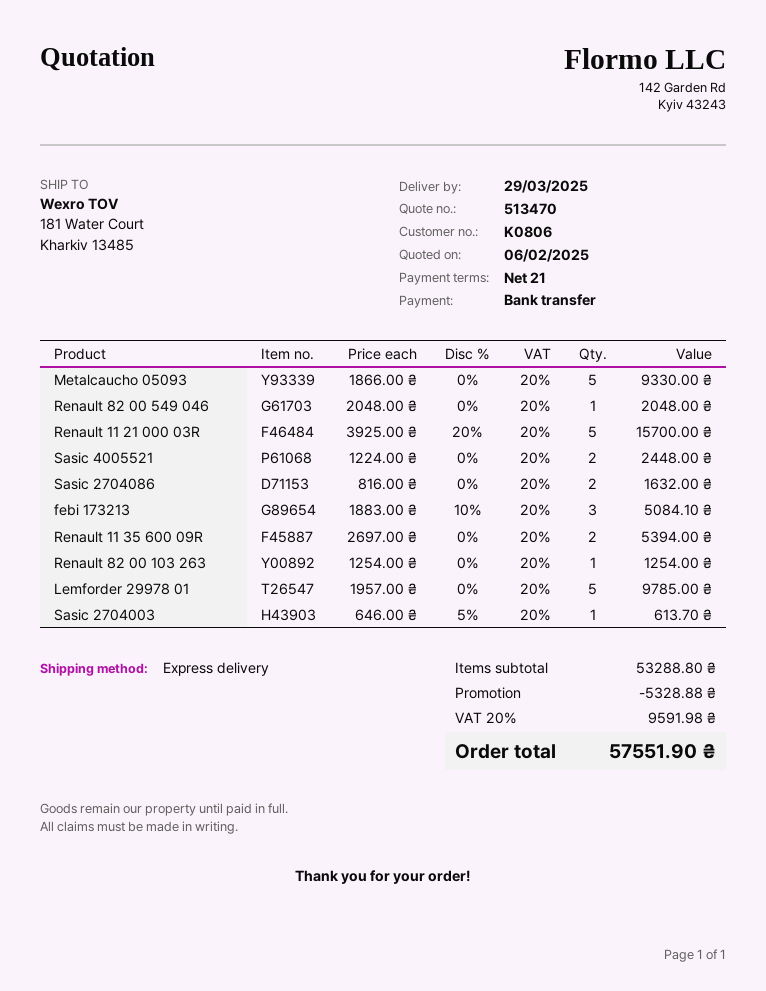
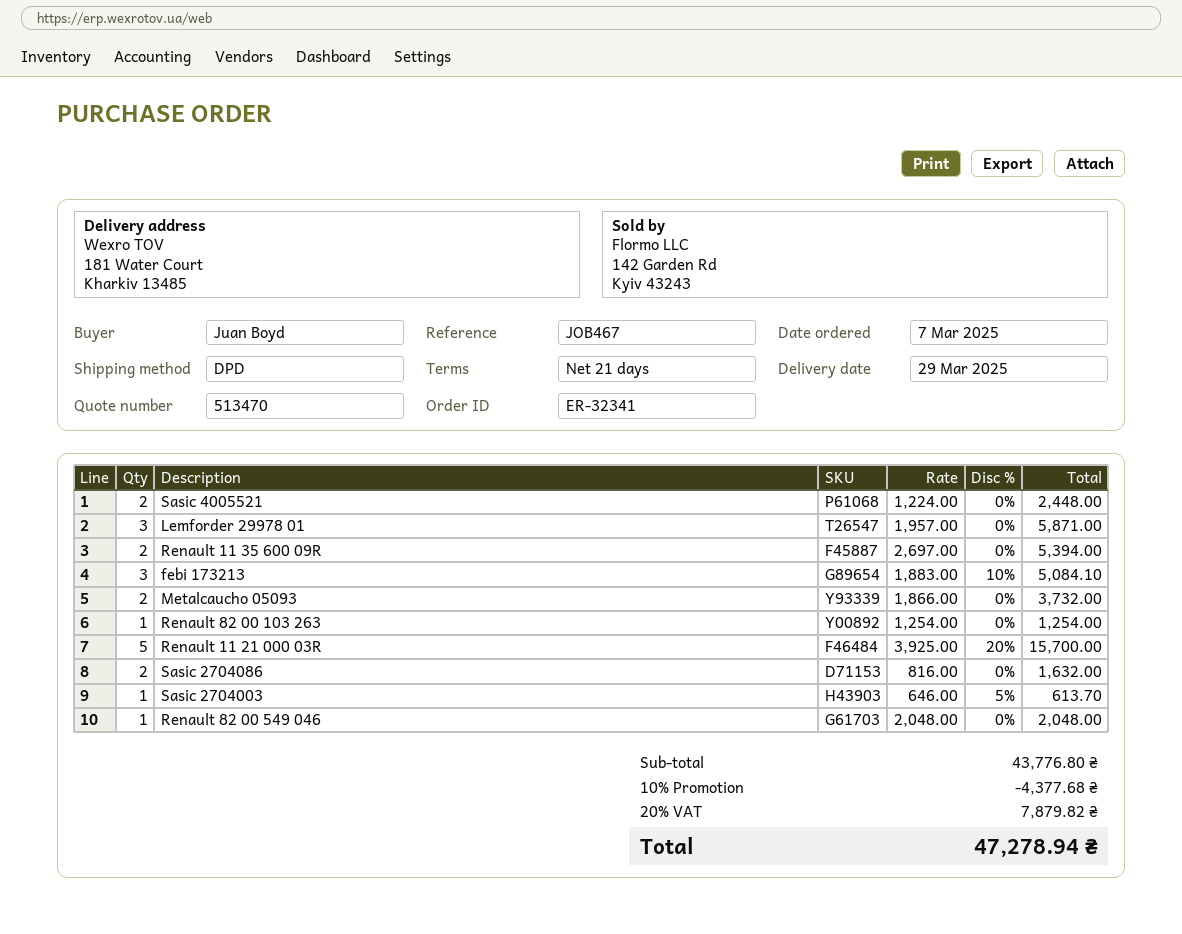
shipping method: express -> DPD
Metalcaucho 05093: 5 x 1866.00 = 9330.00 -> 2 x 1866.00 = 3732.00
Lemforder 29978 01: 5 x 1957.00 = 9785.00 -> 3 x 1957.00 = 5871.00
subtotal: 53288.80 -> 43776.80
discount: 5328.88 -> 4377.68
tax: 20% = 9591.98 -> 20% = 7879.82
total: 57551.90 -> 47278.94

